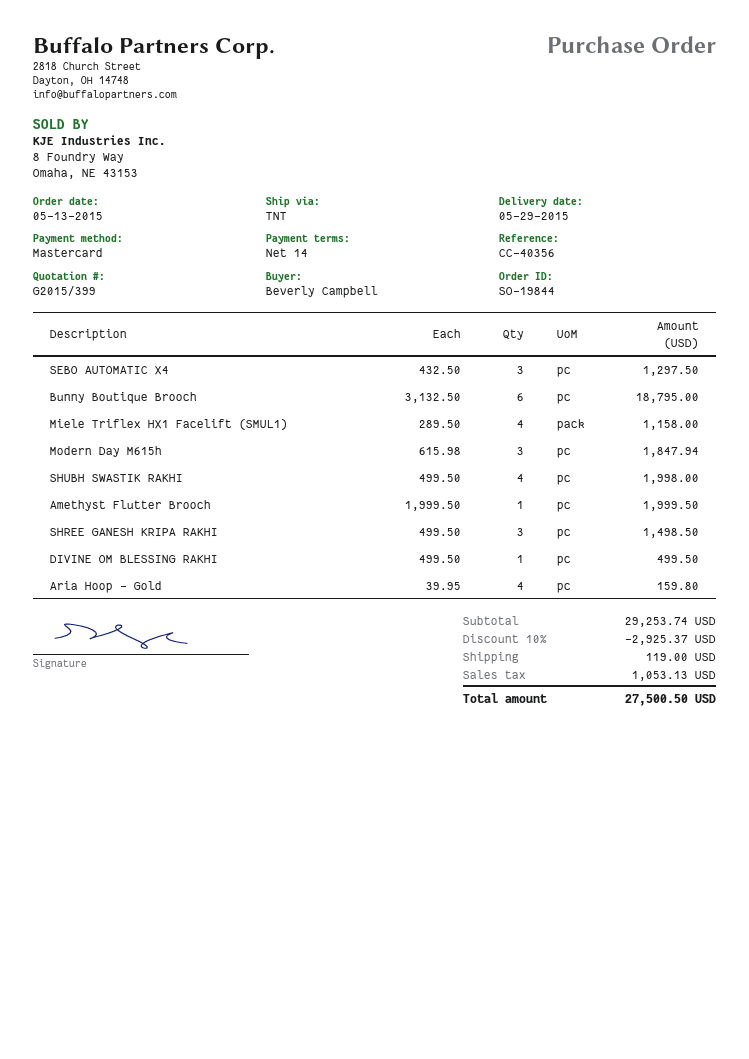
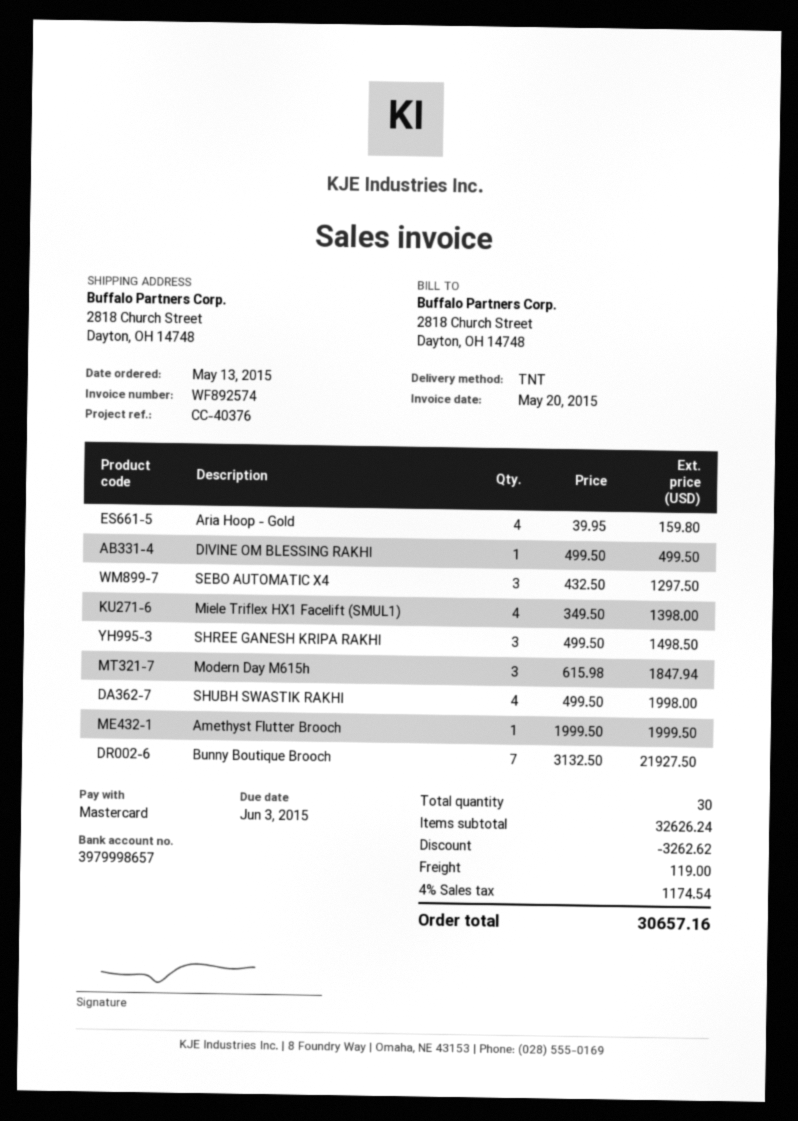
reference: CC-40356 -> CC-40376
Bunny Boutique Brooch: 6 x 3132.50 = 18795.00 -> 7 x 3132.50 = 21927.50
Miele Triflex HX1 Facelift (SMUL1): 4 x 289.50 = 1158.00 -> 4 x 349.50 = 1398.00
subtotal: 29253.74 -> 32626.24
discount: 2925.37 -> 3262.62
tax: 1053.13 -> 1174.54
total: 27500.50 -> 30657.16

